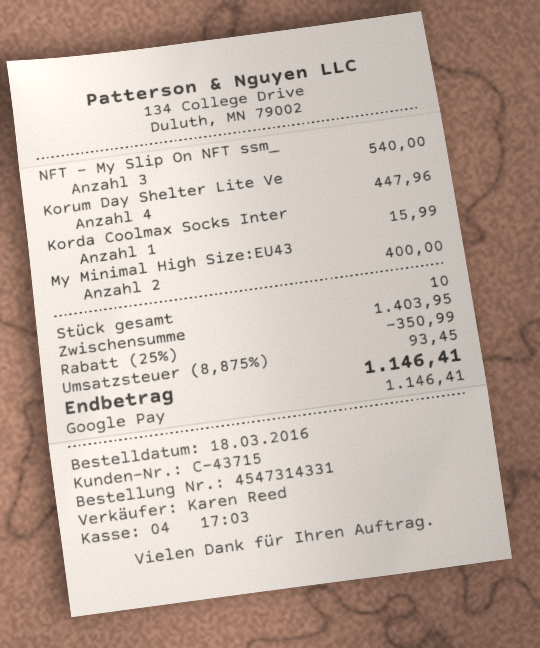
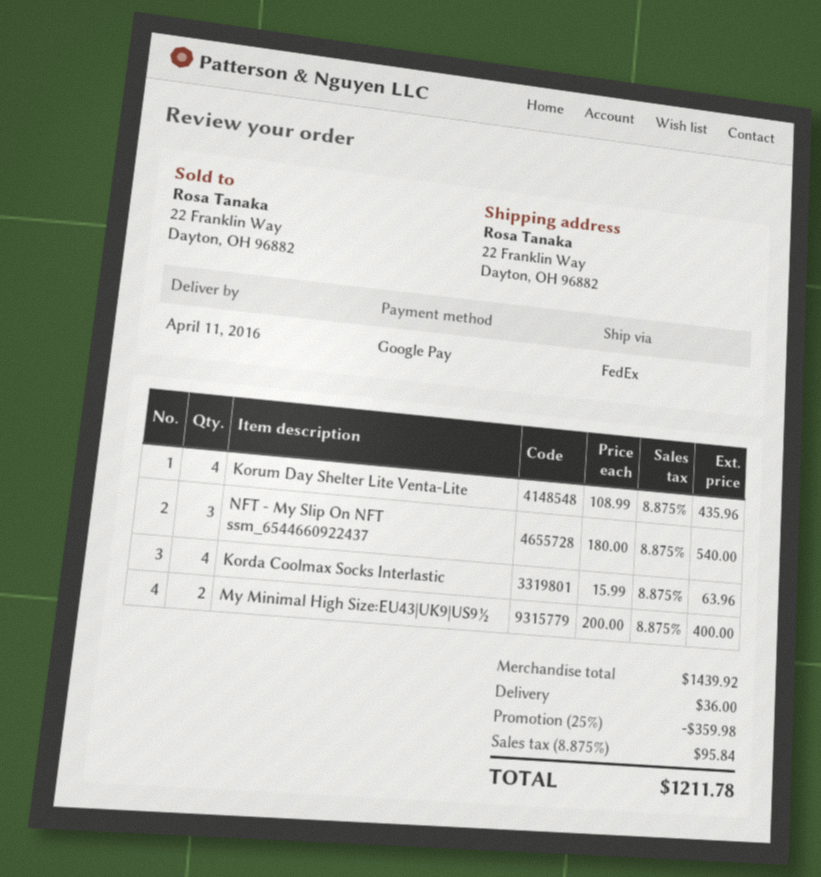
Korum Day Shelter Lite Ve: 4 for 447.96 -> 4 for 435.96
Korda Coolmax Socks Inter: 1 for 15.99 -> 4 for 63.96
subtotal: 1403.95 -> 1439.92
discount: 25% = 350.99 -> 25% = 359.98
shipping: none -> 36.00
tax: 8.875% = 93.45 -> 8.875% = 95.84
total: 1146.41 -> 1211.78

